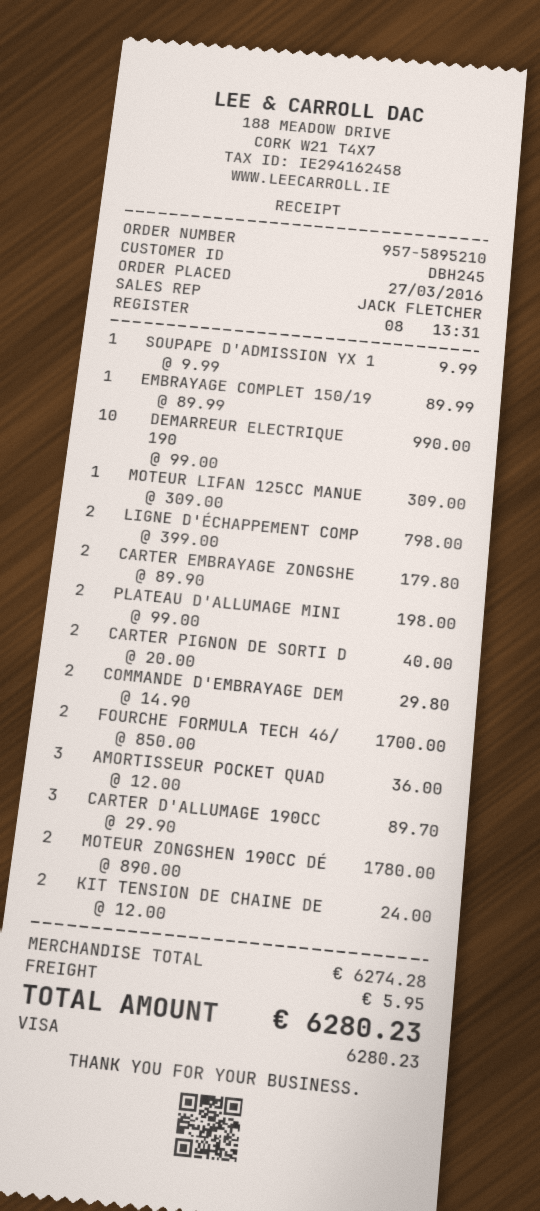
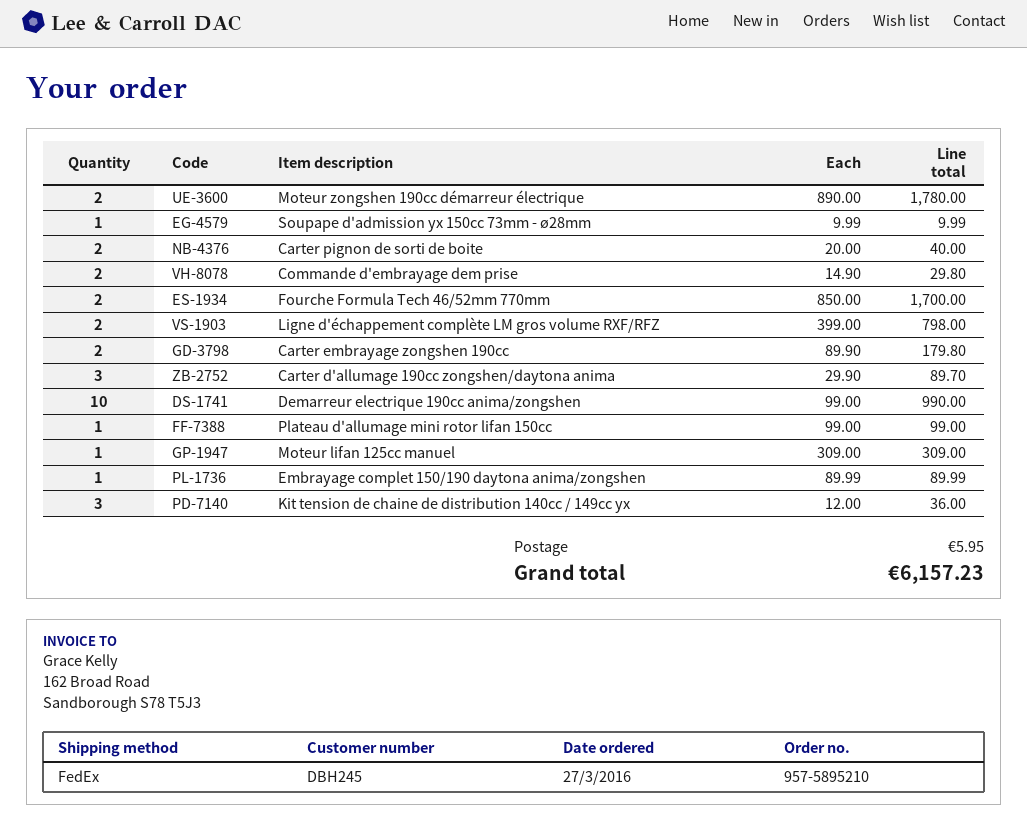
PLATEAU D'ALLUMAGE MINI: 2 x 99.00 = 198.00 -> 1 x 99.00 = 99.00
AMORTISSEUR POCKET QUAD: 3 x 12.00 = 36.00 -> none
KIT TENSION DE CHAINE DE: 2 x 12.00 = 24.00 -> 3 x 12.00 = 36.00
total: 6280.23 -> 6157.23

